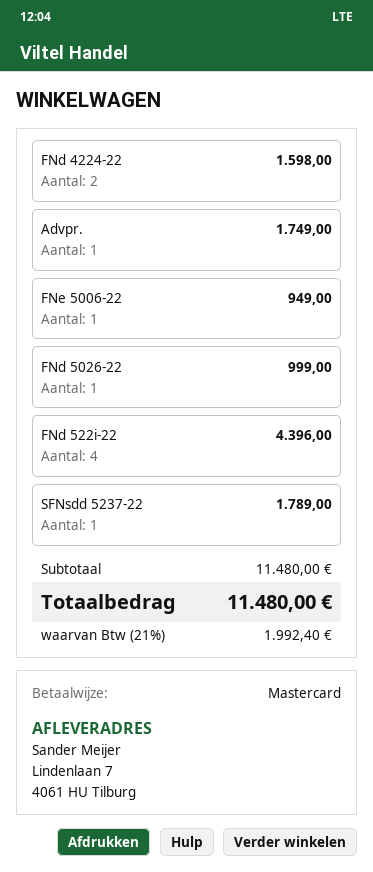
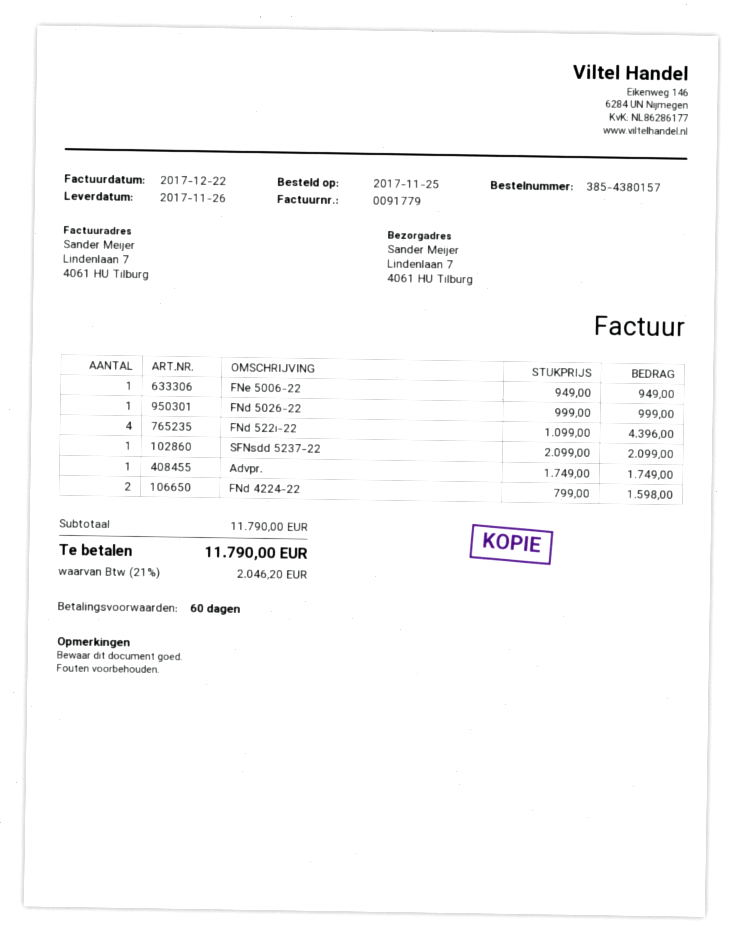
SFNsdd 5237-22: 1 for 1789.00 -> 1 for 2099.00
subtotal: 11480.00 -> 11790.00
tax: 21% = 1992.40 -> 21% = 2046.20
total: 11480.00 -> 11790.00

